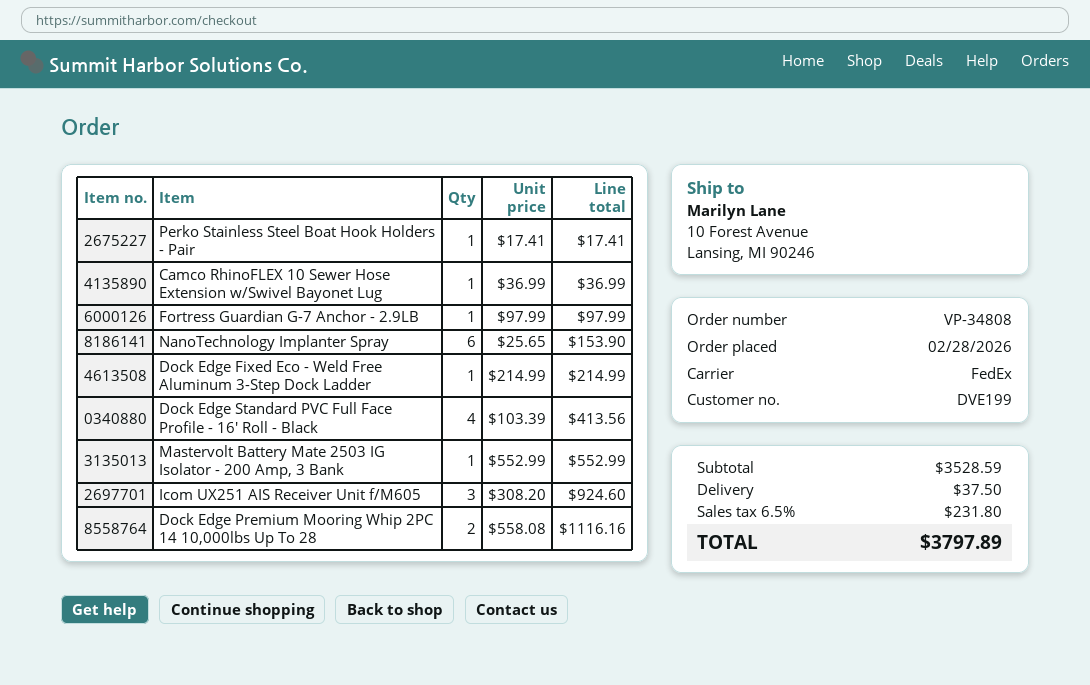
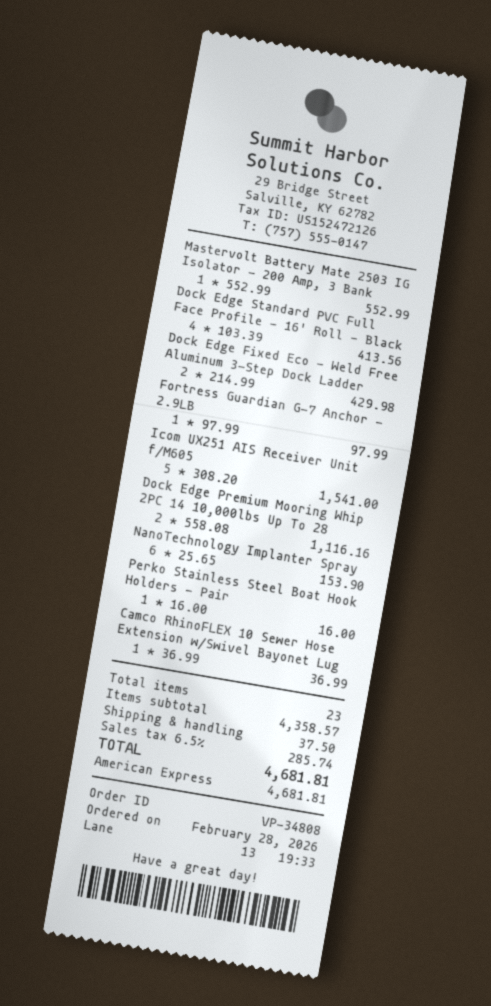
Perko Stainless Steel Boat Hook Holders - Pair: 1 x 17.41 = 17.41 -> 1 x 16.00 = 16.00
Dock Edge Fixed Eco - Weld Free Aluminum 3-Step Dock Ladder: 1 x 214.99 = 214.99 -> 2 x 214.99 = 429.98
Icom UX251 AIS Receiver Unit f/M605: 3 x 308.20 = 924.60 -> 5 x 308.20 = 1541.00
subtotal: 3528.59 -> 4358.57
tax: 6.5% = 231.80 -> 6.5% = 285.74
total: 3797.89 -> 4681.81

